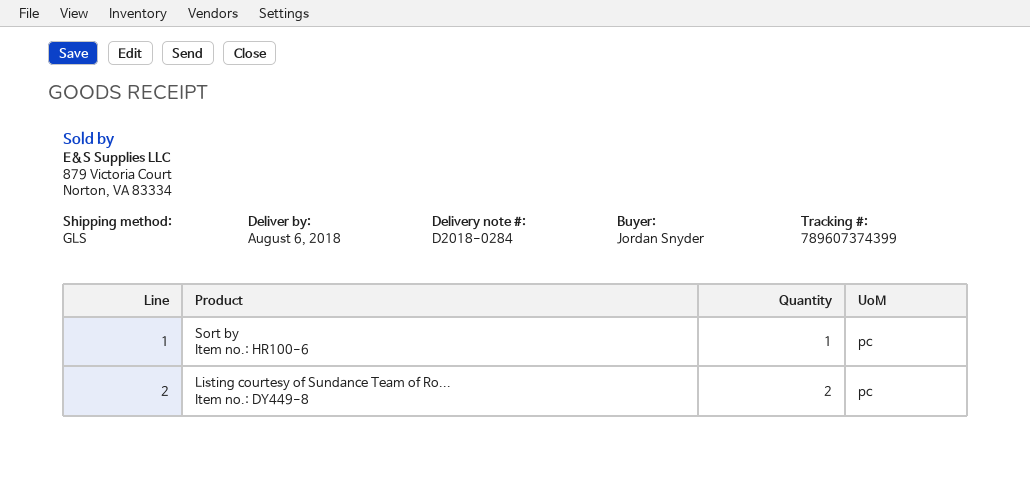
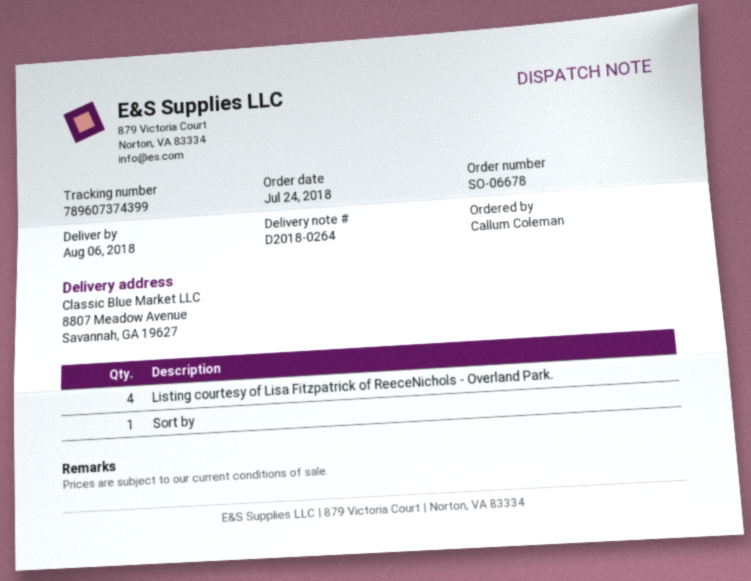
delivery note number: D2018-0284 -> D2018-0264
ordered by: Jordan Snyder -> Callum Coleman
Listing courtesy of Sundance Team of Ro...: 2 -> none
Listing courtesy of Lisa Fitzpatrick of ReeceNichols - Overland Park.: none -> 4

